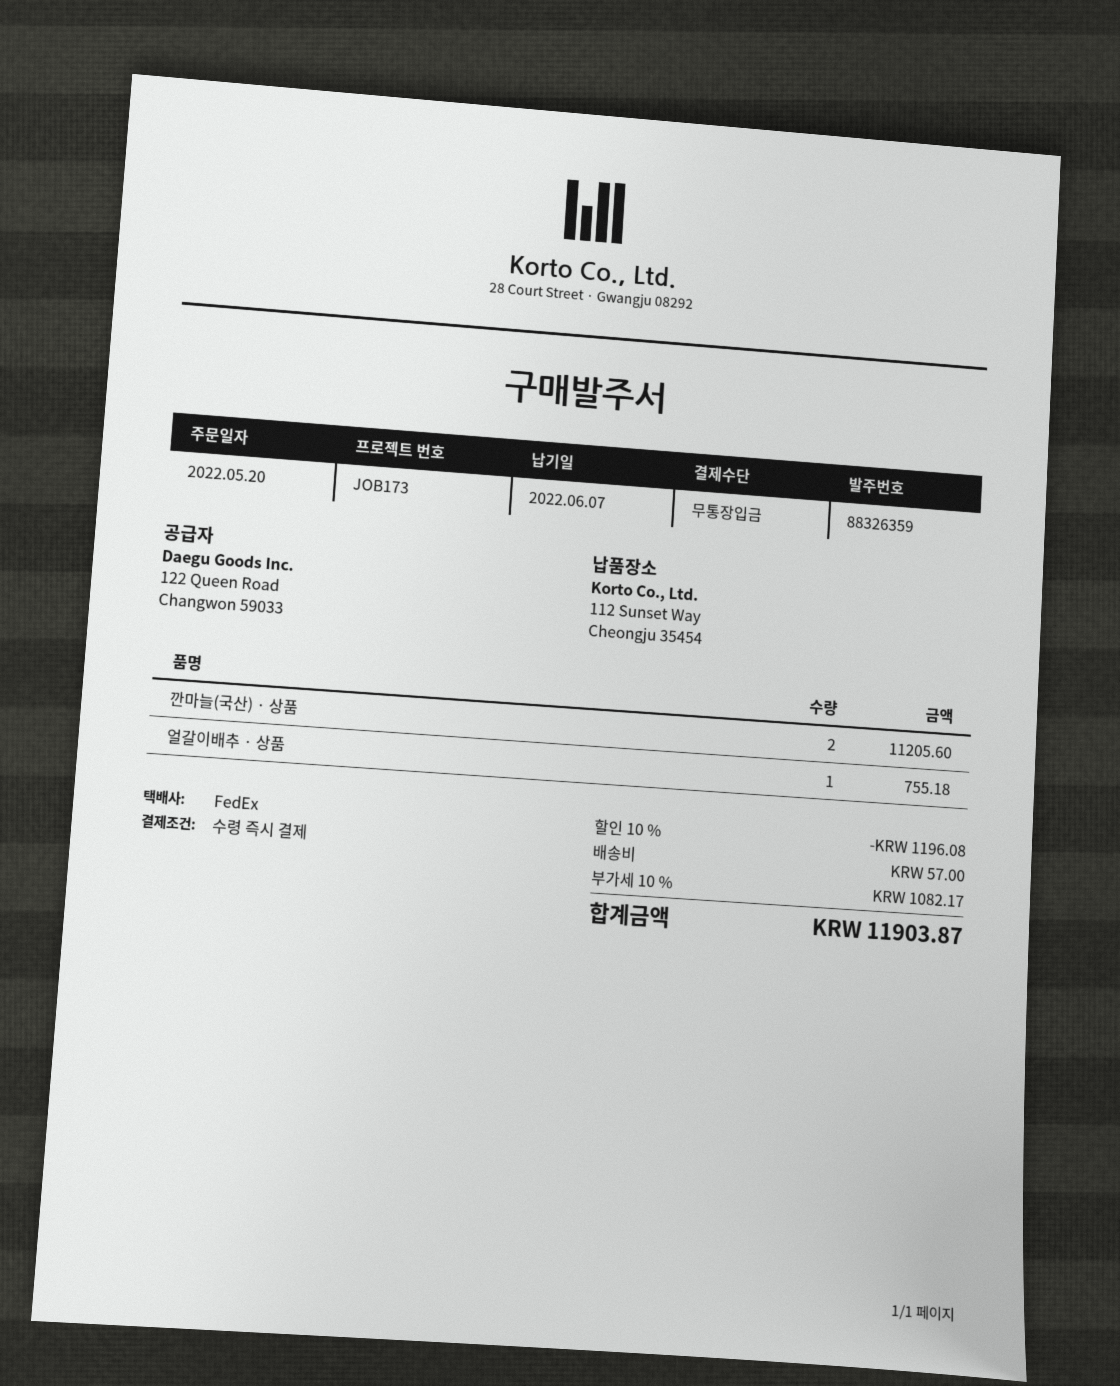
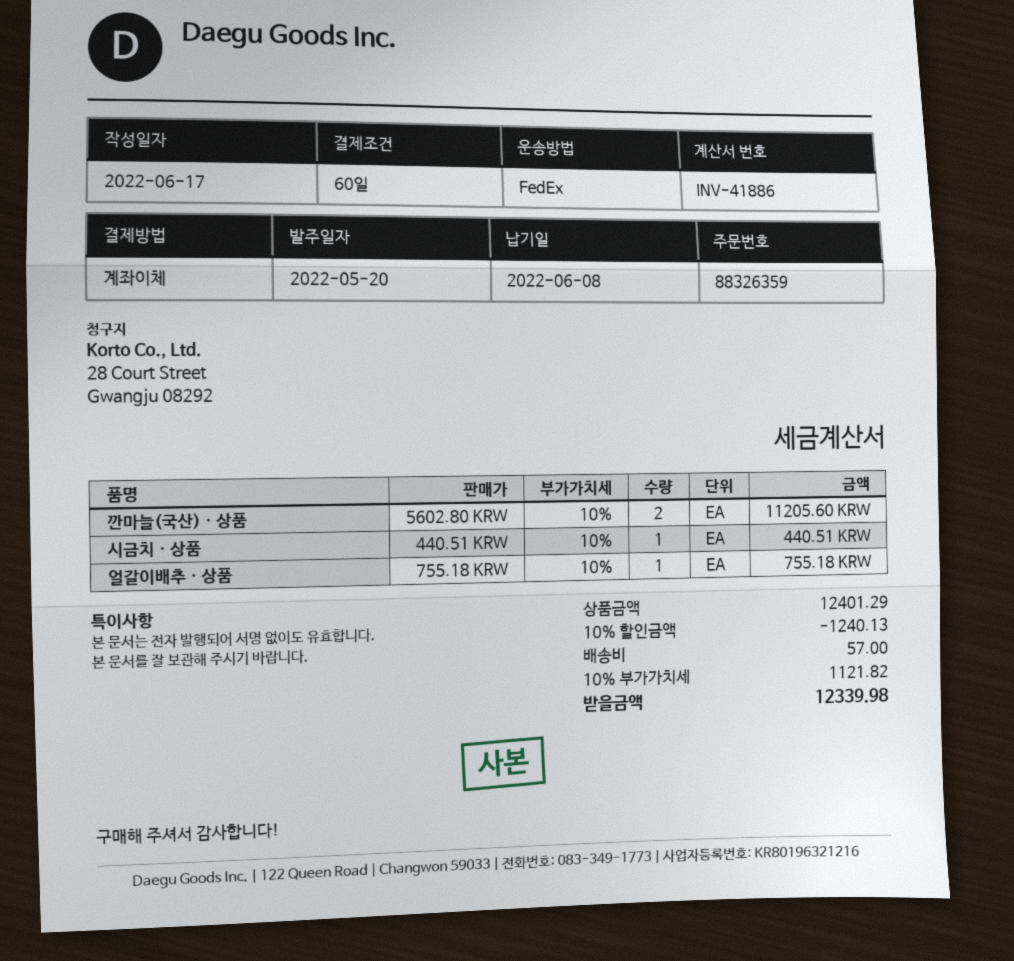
delivery date: 2022-06-07 -> 2022-06-08
payment terms: on receipt -> 60 days
시금치 · 상품: none -> 1 for 440.51
discount: 10% = 1196.08 -> 10% = 1240.13
tax: 10% = 1082.17 -> 10% = 1121.82
total: 11903.87 -> 12339.98

